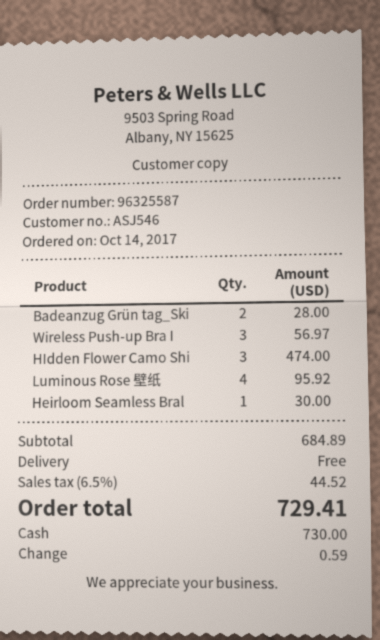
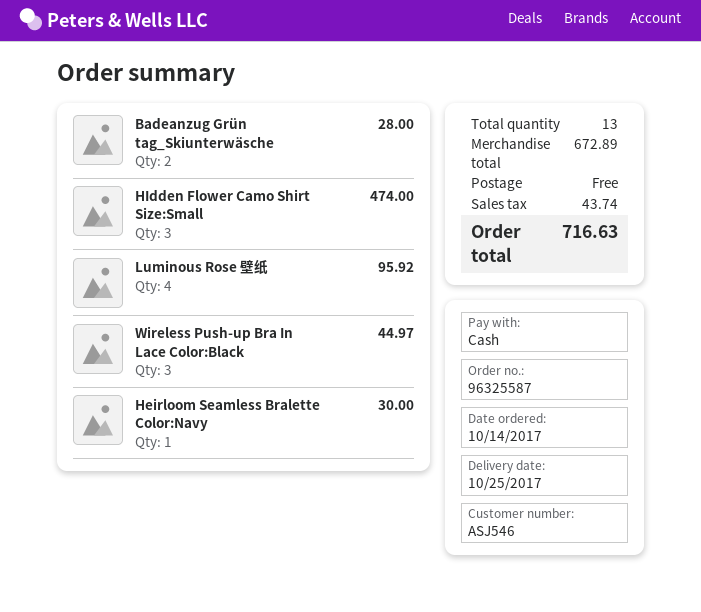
Wireless Push-up Bra I: 3 for 56.97 -> 3 for 44.97
subtotal: 684.89 -> 672.89
tax: 44.52 -> 43.74
total: 729.41 -> 716.63

